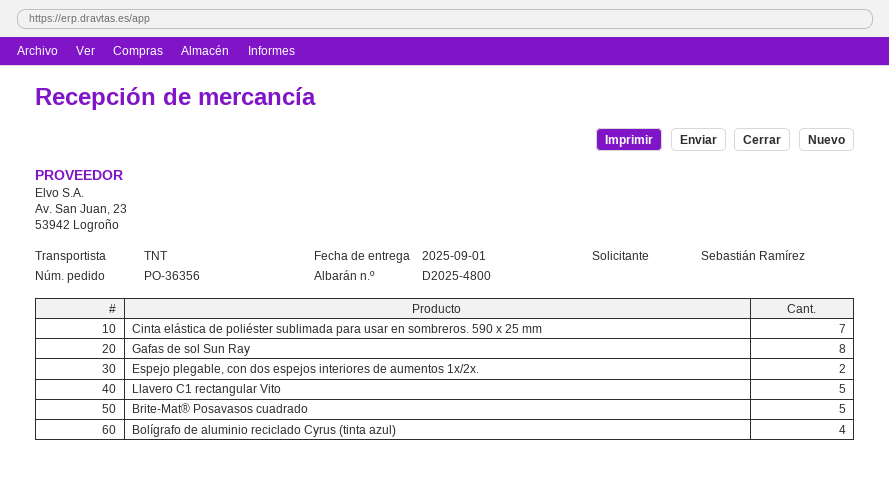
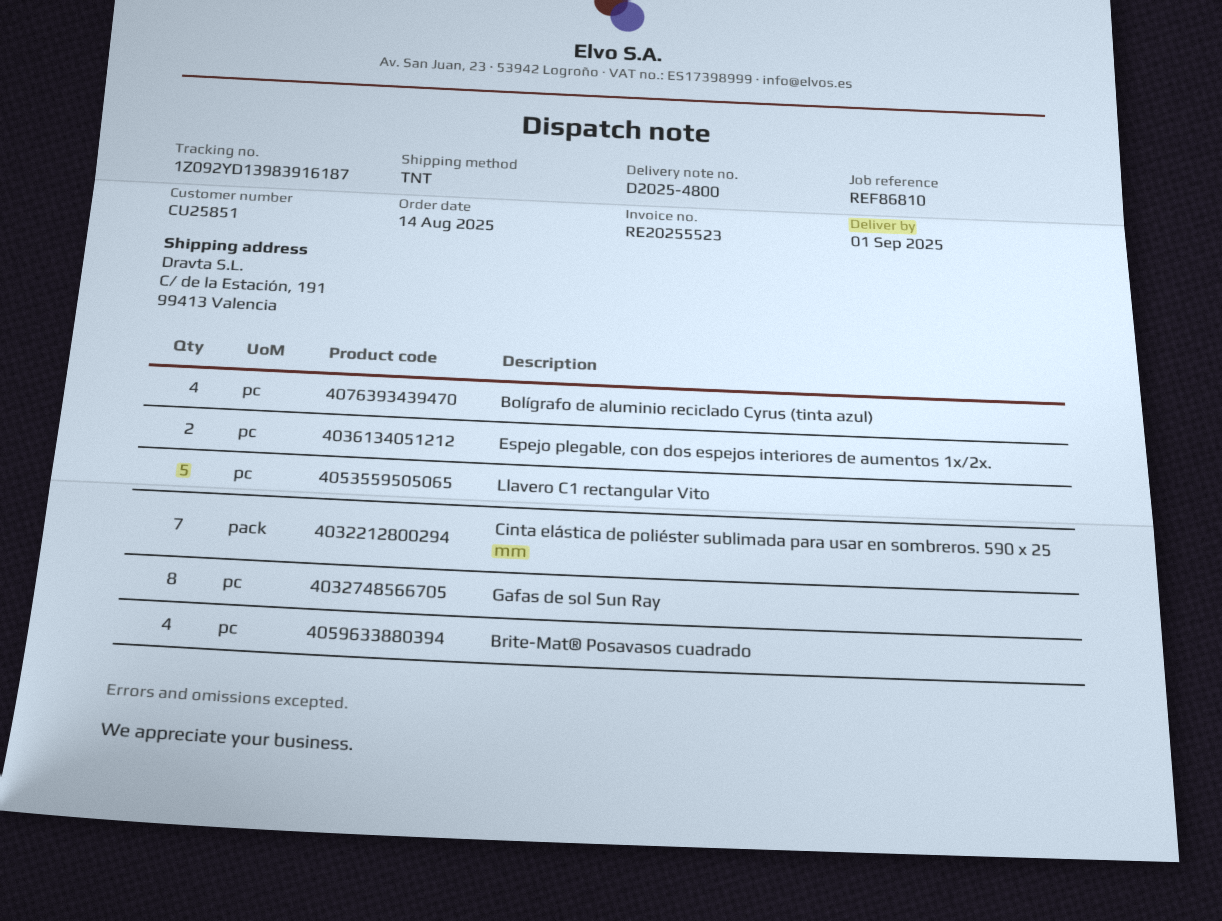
Brite-Mat® Posavasos cuadrado: 5 -> 4

